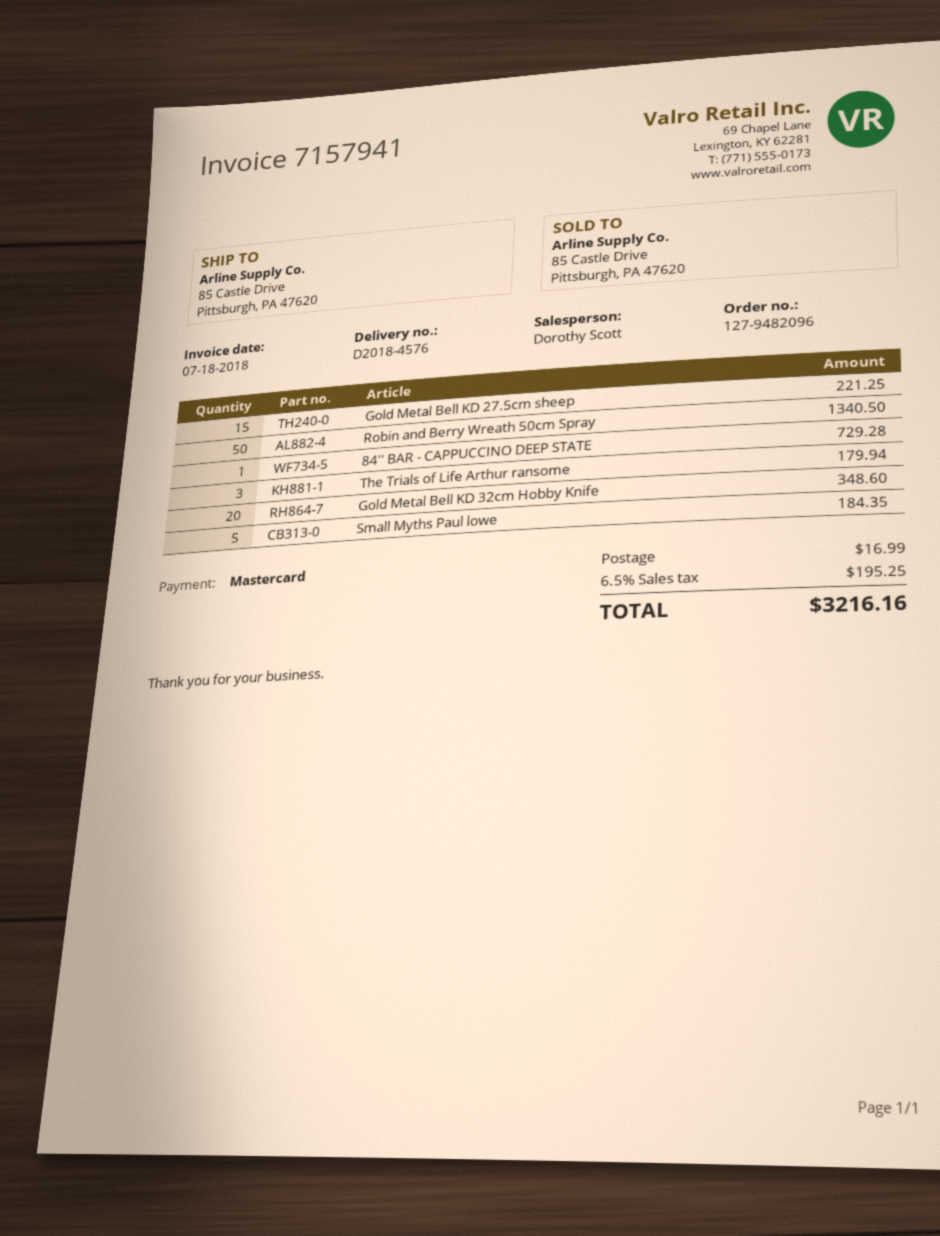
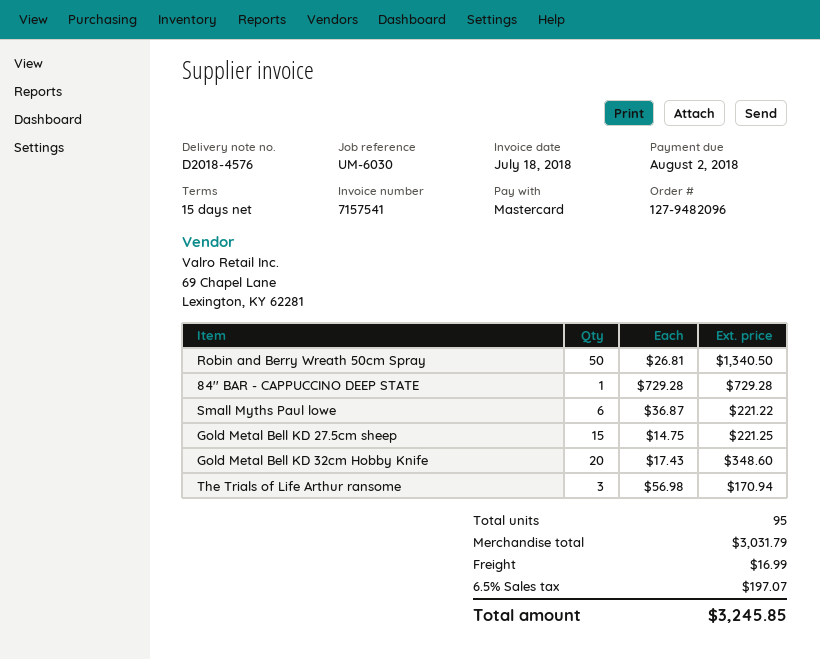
invoice number: 7157941 -> 7157541
The Trials of Life Arthur ransome: 3 for 179.94 -> 3 for 170.94
Small Myths Paul lowe: 5 for 184.35 -> 6 for 221.22
tax: 6.5% = 195.25 -> 6.5% = 197.07
total: 3216.16 -> 3245.85

